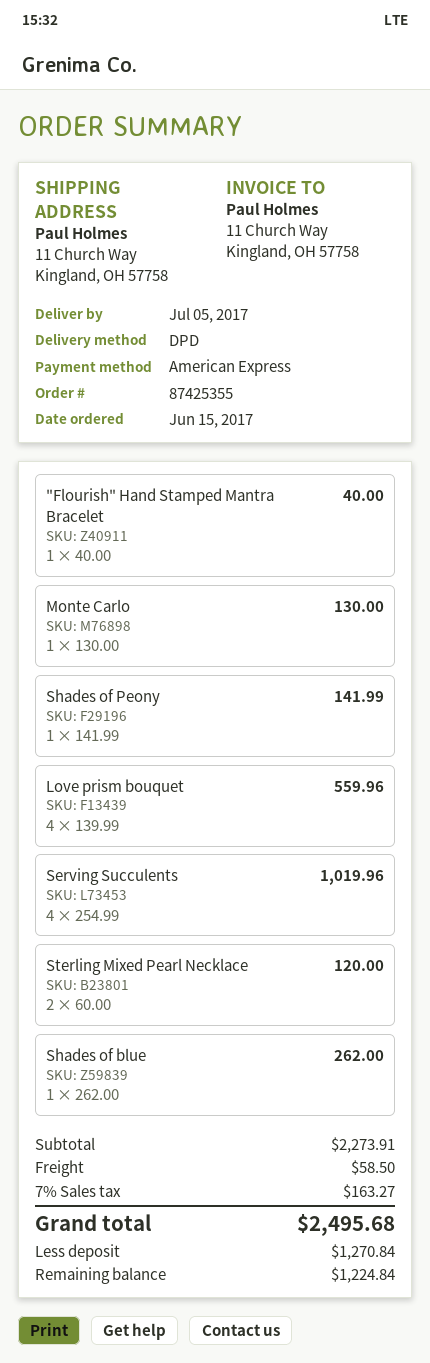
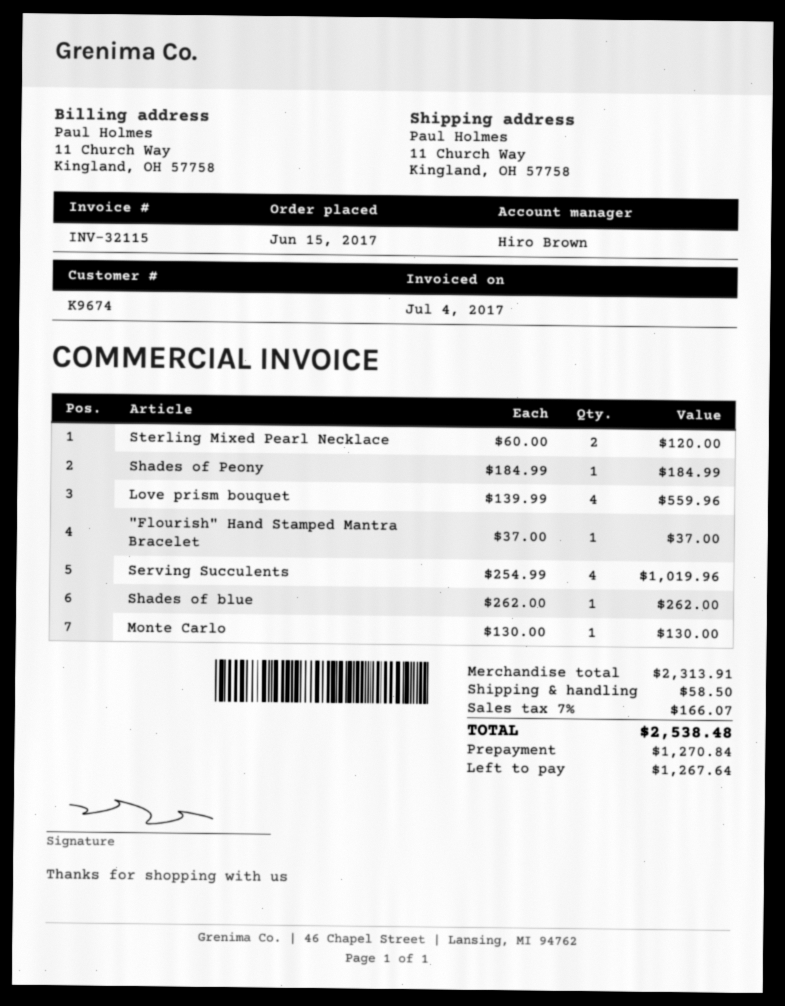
"Flourish" Hand Stamped Mantra Bracelet: 1 x 40.00 = 40.00 -> 1 x 37.00 = 37.00
Shades of Peony: 1 x 141.99 = 141.99 -> 1 x 184.99 = 184.99
subtotal: 2273.91 -> 2313.91
tax: 7% = 163.27 -> 7% = 166.07
total: 2495.68 -> 2538.48
balance: 1224.84 -> 1267.64

